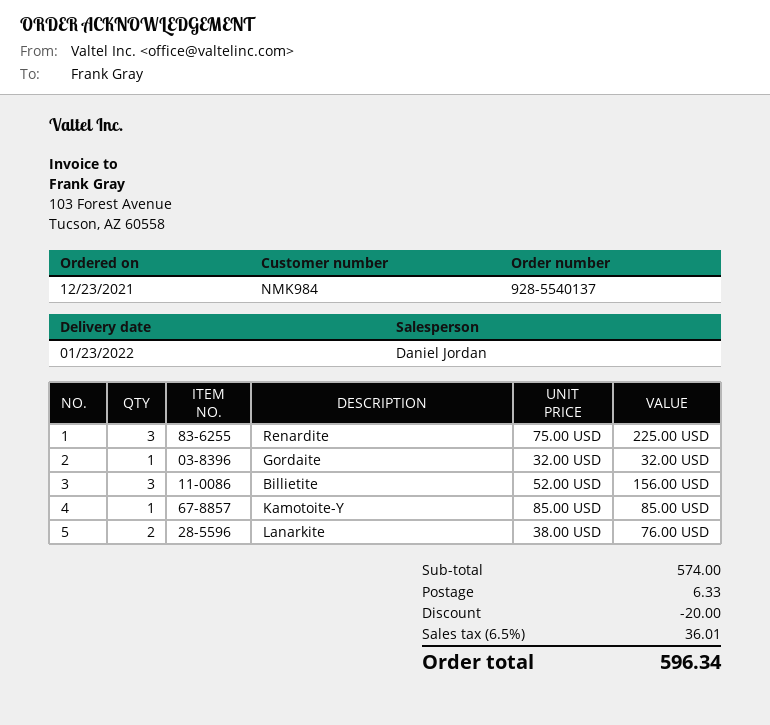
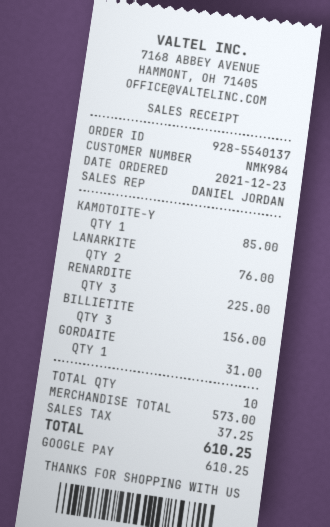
Gordaite: 1 for 32.00 -> 1 for 31.00
subtotal: 574.00 -> 573.00
discount: 20.00 -> none
shipping: 6.33 -> none
tax: 36.01 -> 37.25
total: 596.34 -> 610.25

